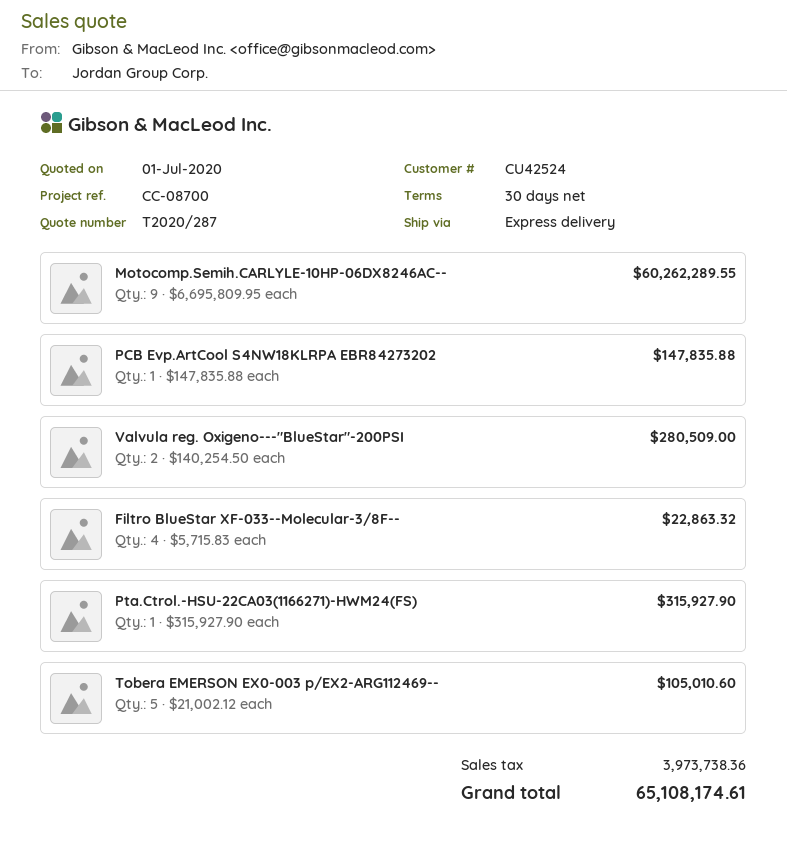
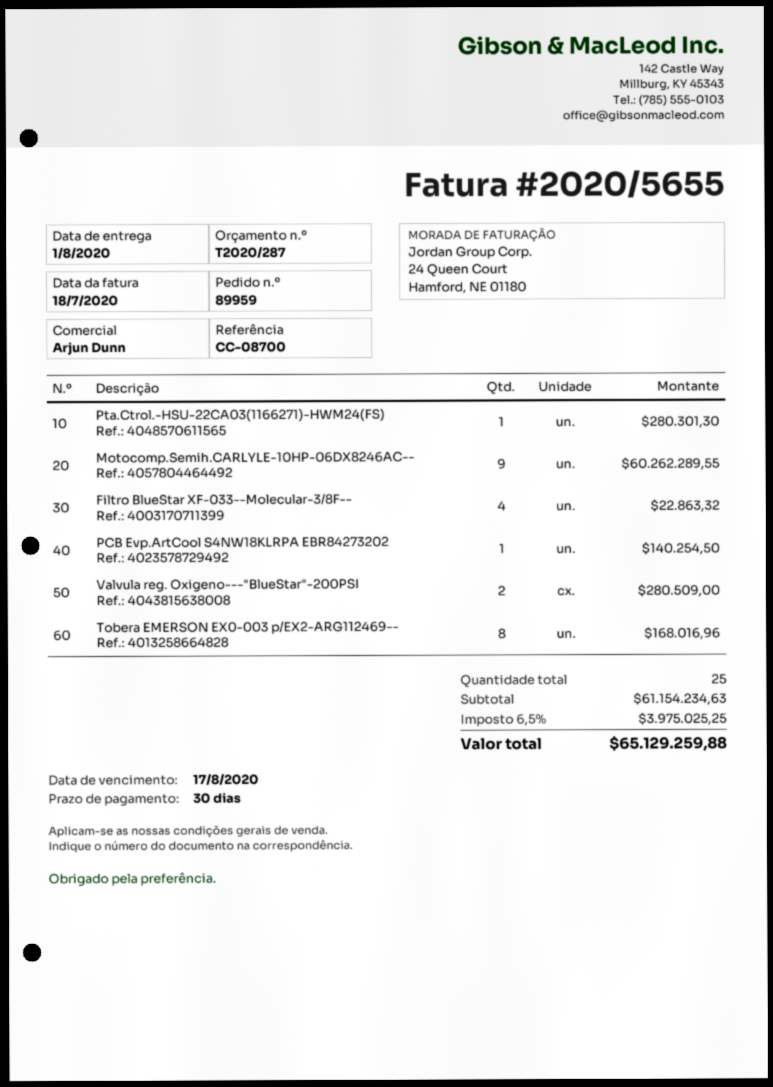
PCB Evp.ArtCool S4NW18KLRPA EBR84273202: 1 for 147835.88 -> 1 for 140254.50
Pta.Ctrol.-HSU-22CA03(1166271)-HWM24(FS): 1 for 315927.90 -> 1 for 280301.30
Tobera EMERSON EX0-003 p/EX2-ARG112469--: 5 for 105010.60 -> 8 for 168016.96
tax: 3973738.36 -> 3975025.25
total: 65108174.61 -> 65129259.88

